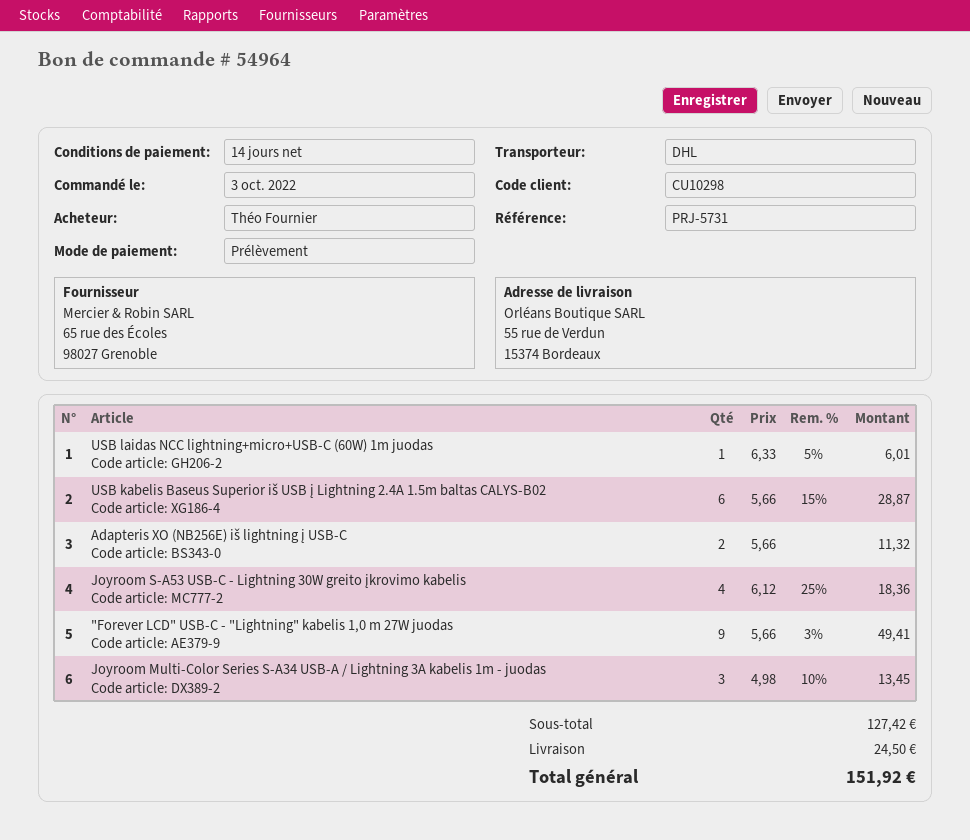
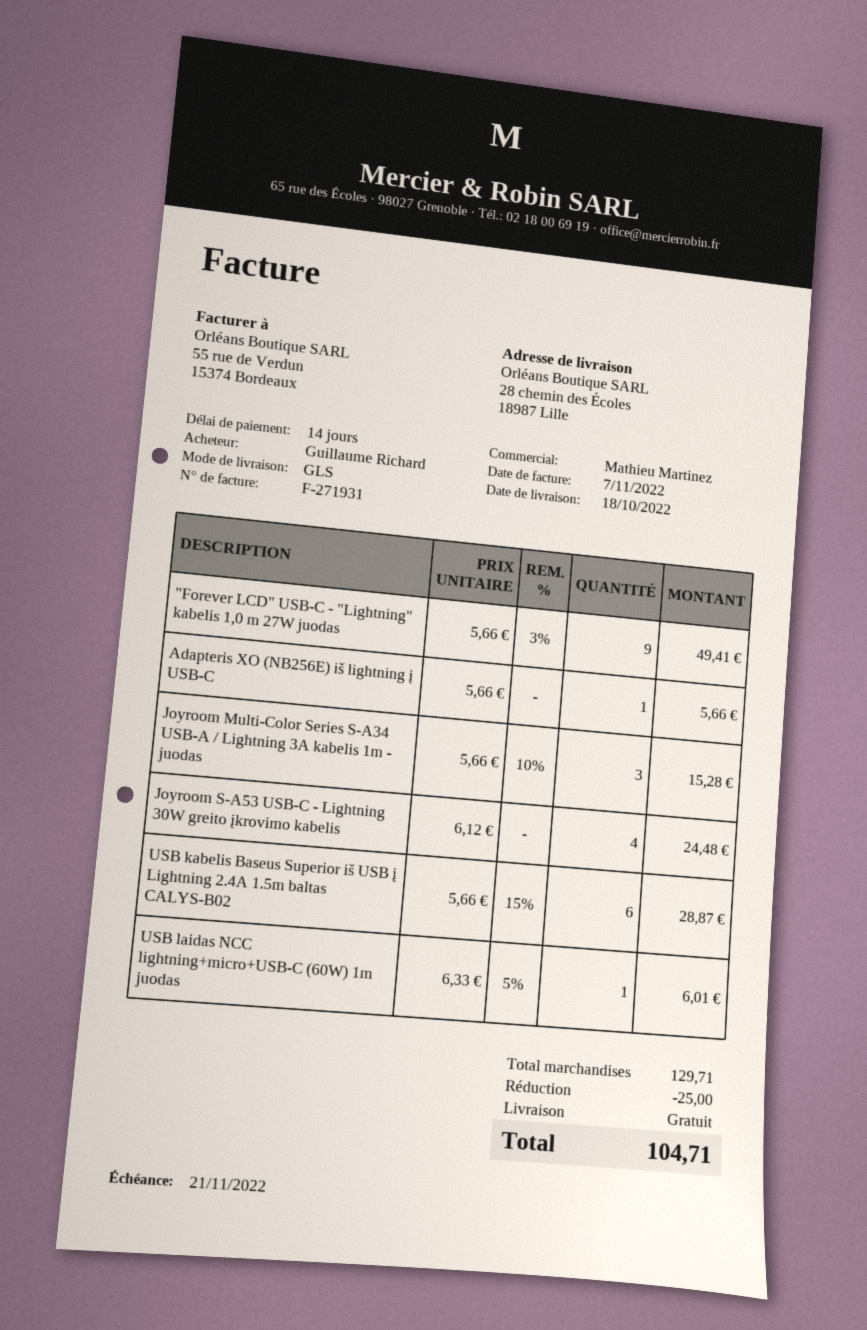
ordered by: Théo Fournier -> Guillaume Richard
shipping method: DHL -> GLS
ship to: 55 rue de Verdun, 15374 Bordeaux -> 28 chemin des Écoles, 18987 Lille
Adapteris XO (NB256E) iš lightning į USB-C: 2 x 5.66 = 11.32 -> 1 x 5.66 = 5.66
Joyroom S-A53 USB-C - Lightning 30W greito įkrovimo kabelis: 4 x 6.12 - 25% = 18.36 -> 4 x 6.12 = 24.48
Joyroom Multi-Color Series S-A34 USB-A / Lightning 3A kabelis 1m - juodas: 3 x 4.98 - 10% = 13.45 -> 3 x 5.66 - 10% = 15.28
subtotal: 127.42 -> 129.71
discount: none -> 25.00
shipping: 24.50 -> 0.00
total: 151.92 -> 104.71

